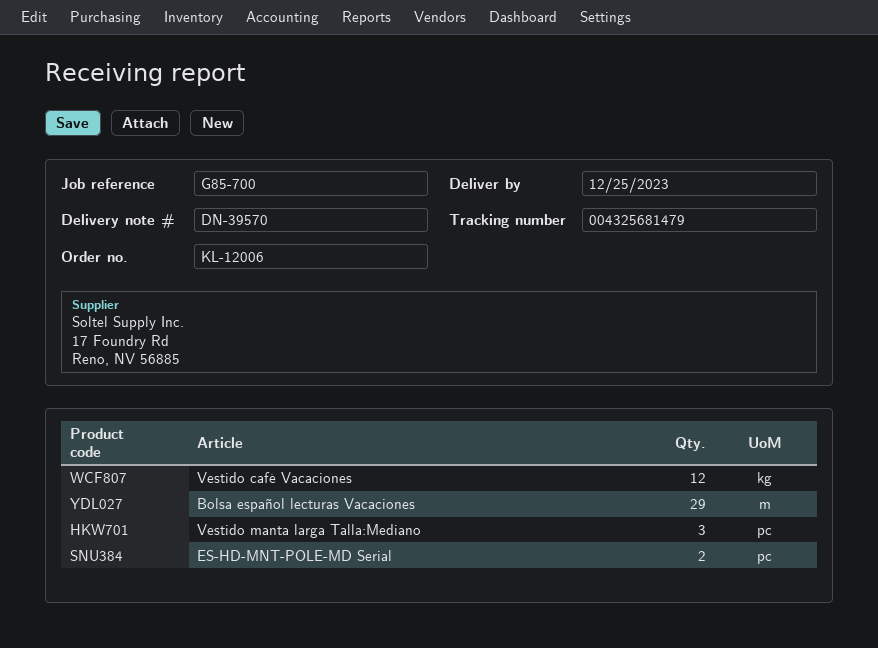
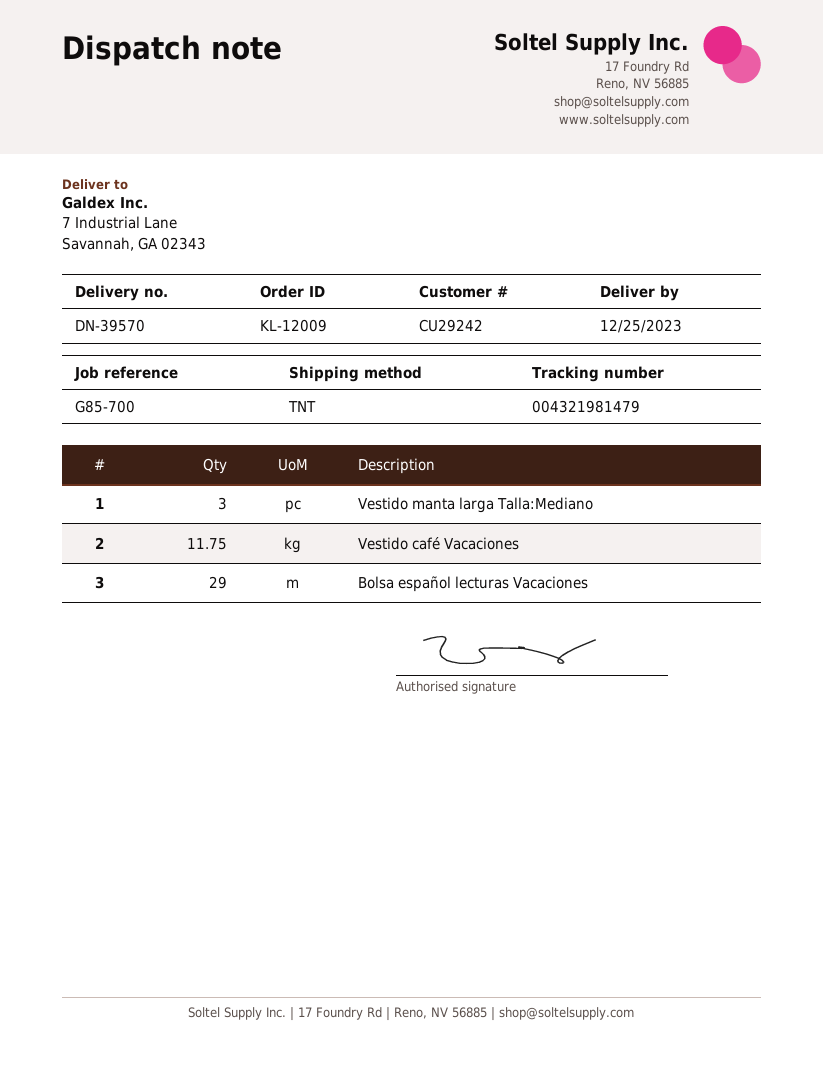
order number: KL-12006 -> KL-12009
tracking number: 004325681479 -> 004321981479
Vestido café Vacaciones: 12 -> 11.75
ES-HD-MNT-POLE-MD Serial: 2 -> none

